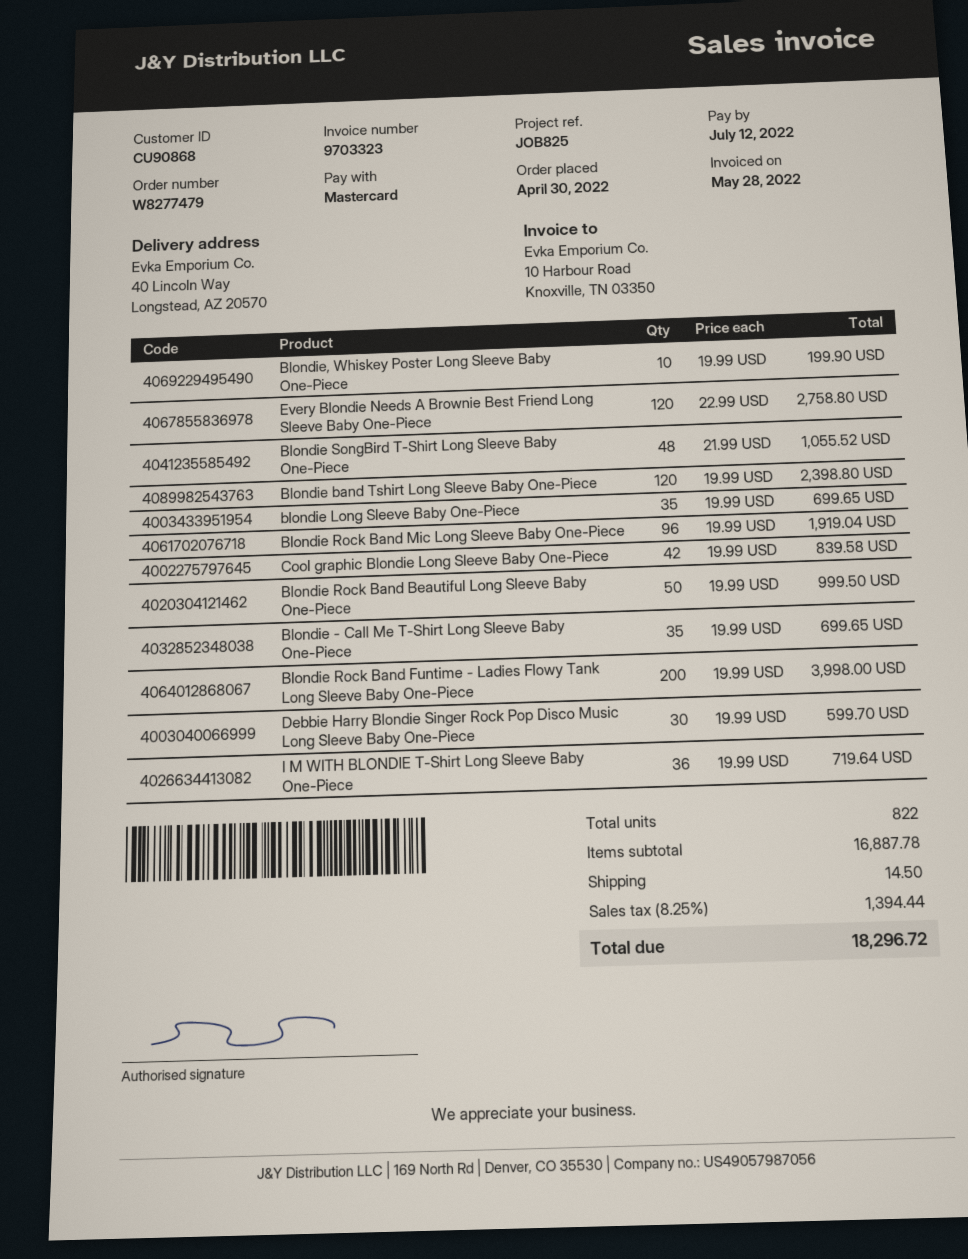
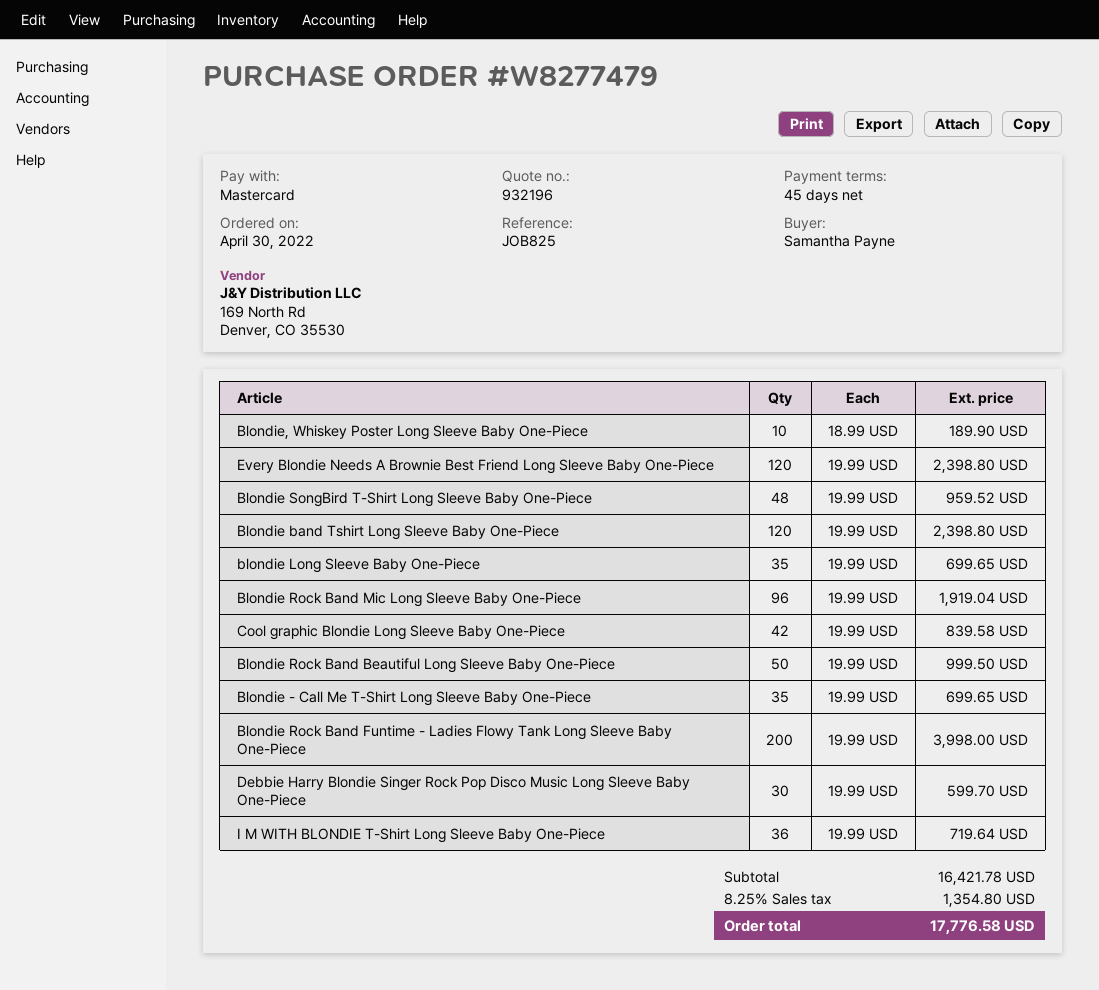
Blondie, Whiskey Poster Long Sleeve Baby One-Piece: 10 x 19.99 = 199.90 -> 10 x 18.99 = 189.90
Every Blondie Needs A Brownie Best Friend Long Sleeve Baby One-Piece: 120 x 22.99 = 2758.80 -> 120 x 19.99 = 2398.80
Blondie SongBird T-Shirt Long Sleeve Baby One-Piece: 48 x 21.99 = 1055.52 -> 48 x 19.99 = 959.52
subtotal: 16887.78 -> 16421.78
shipping: 14.50 -> none
tax: 8.25% = 1394.44 -> 8.25% = 1354.80
total: 18296.72 -> 17776.58

